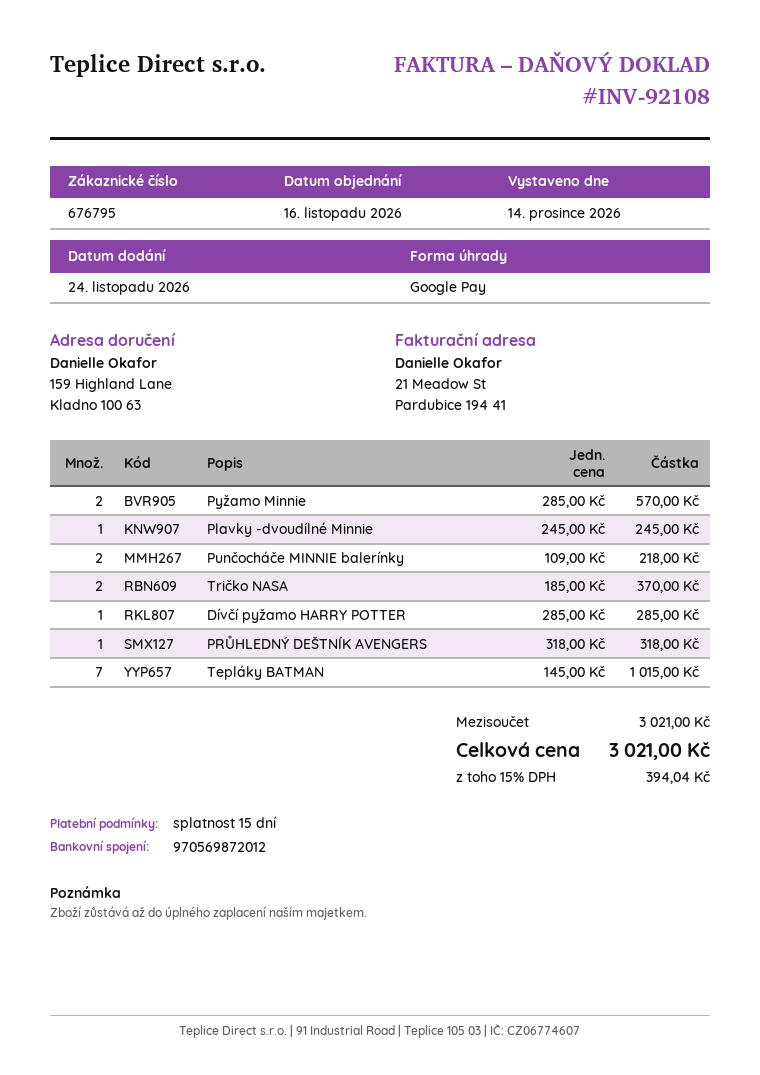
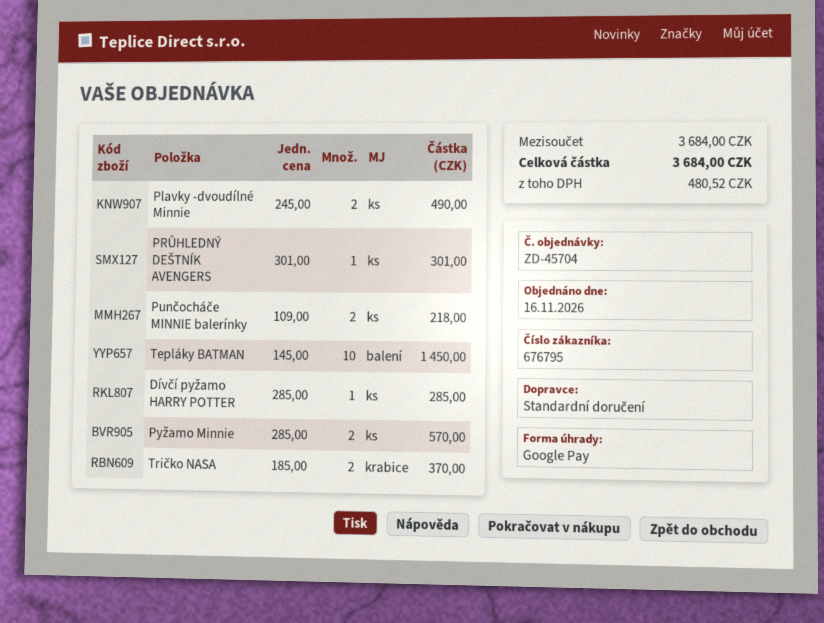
Plavky -dvoudílné Minnie: 1 x 245.00 = 245.00 -> 2 x 245.00 = 490.00
PRŮHLEDNÝ DEŠTNÍK AVENGERS: 1 x 318.00 = 318.00 -> 1 x 301.00 = 301.00
Tepláky BATMAN: 7 x 145.00 = 1015.00 -> 10 x 145.00 = 1450.00
subtotal: 3021.00 -> 3684.00
tax: 394.04 -> 480.52
total: 3021.00 -> 3684.00

